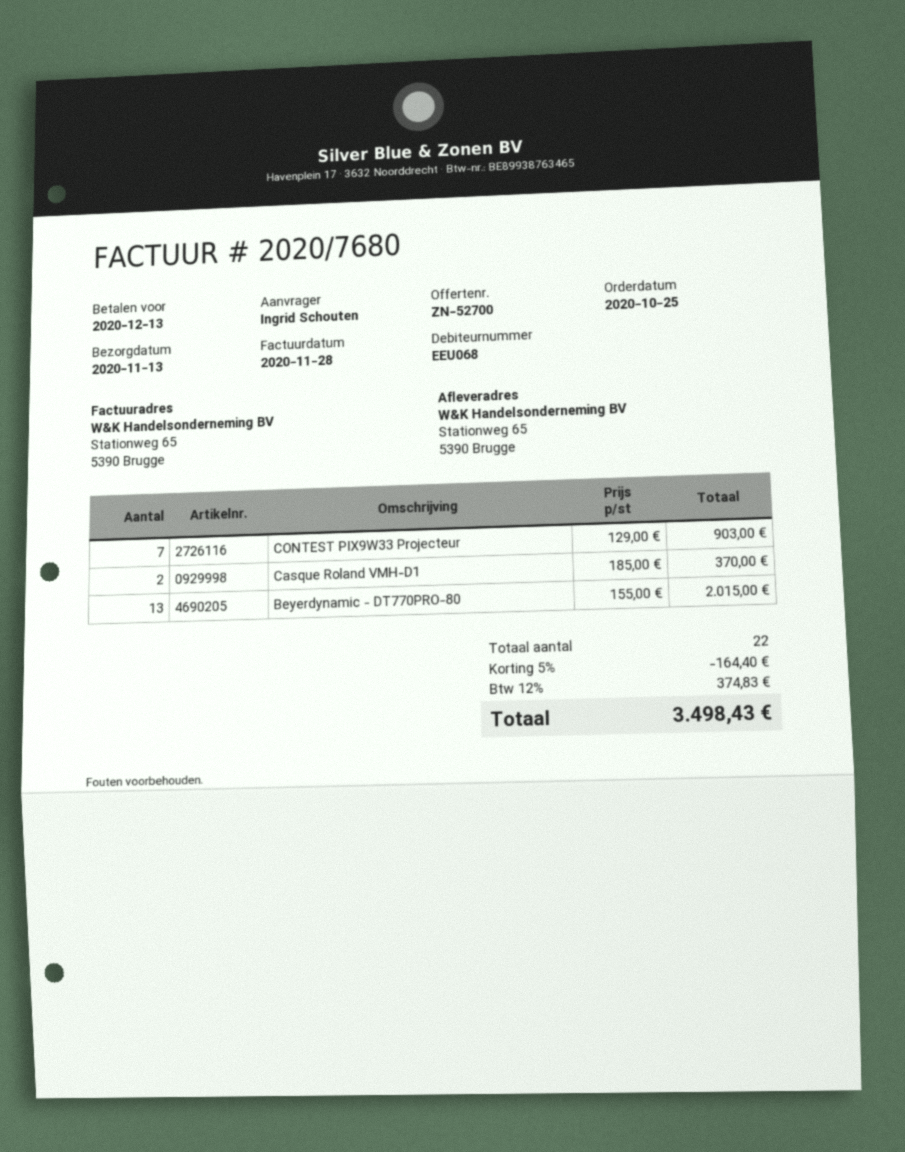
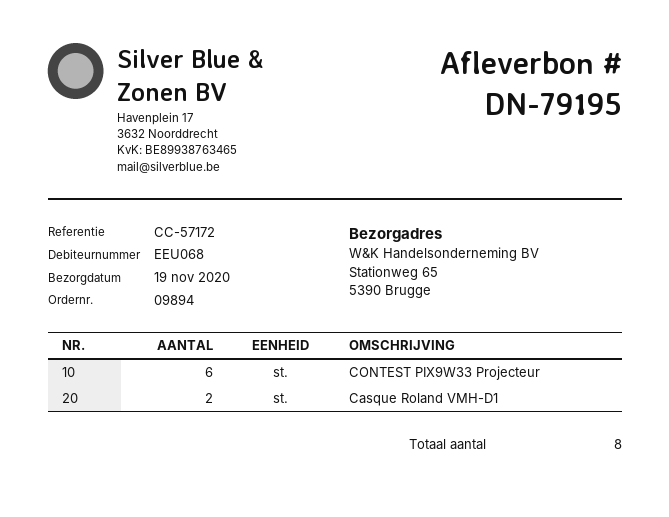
delivery date: 2020-11-13 -> 2020-11-19
CONTEST PIX9W33 Projecteur: 7 -> 6
Beyerdynamic - DT770PRO-80: 13 -> none
total quantity: 22 -> 8

